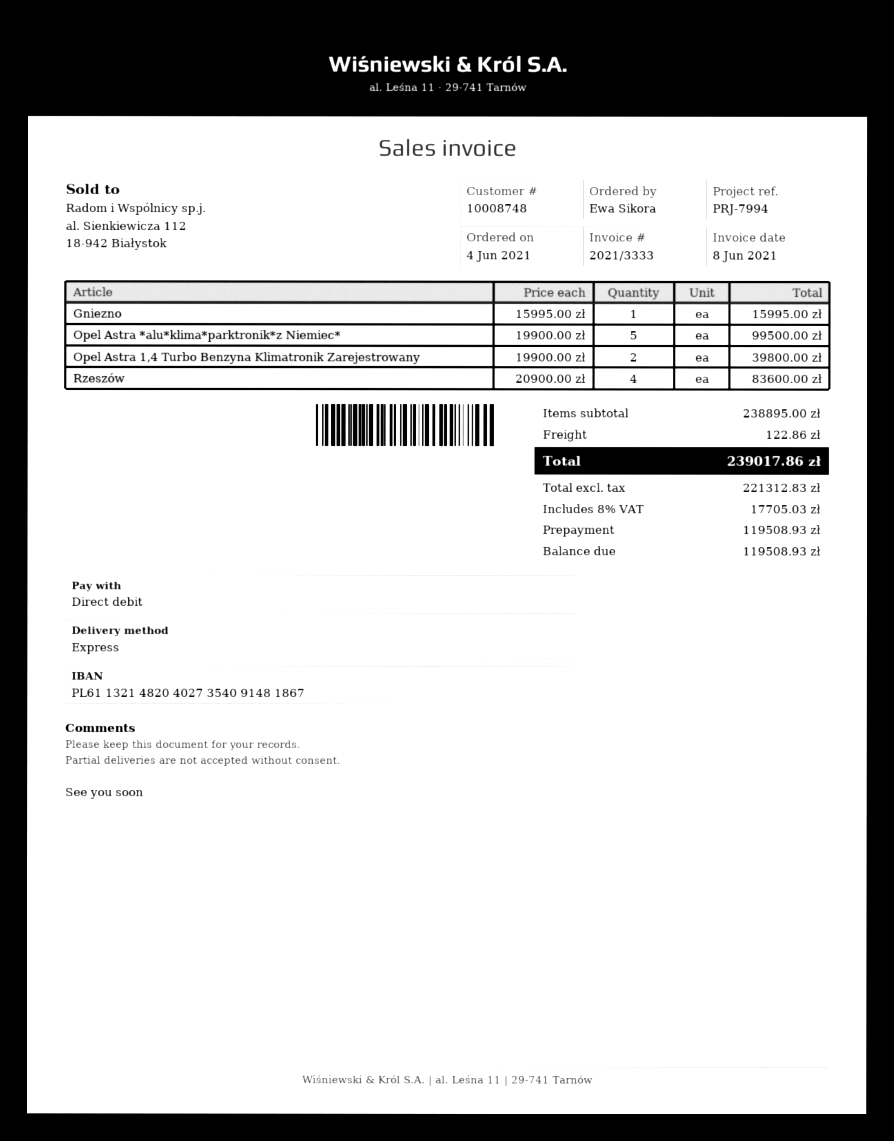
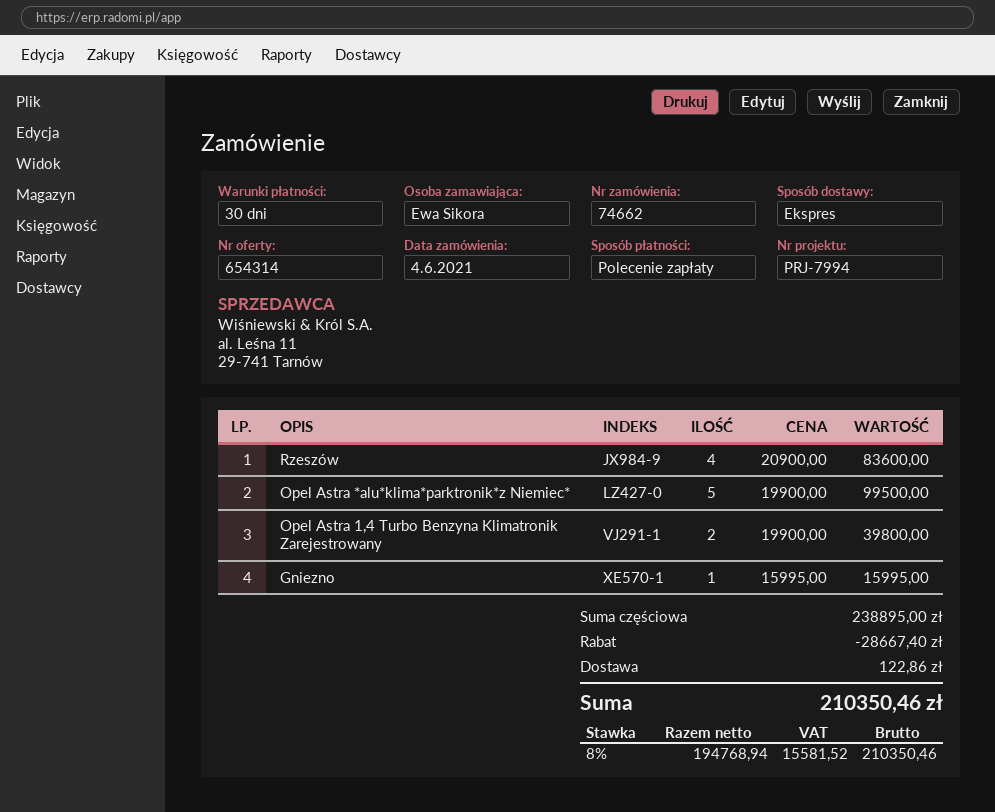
discount: none -> 28667.40
net: 221312.83 -> 194768.94
tax: 8% = 17705.03 -> 8% = 15581.52
total: 239017.86 -> 210350.46

